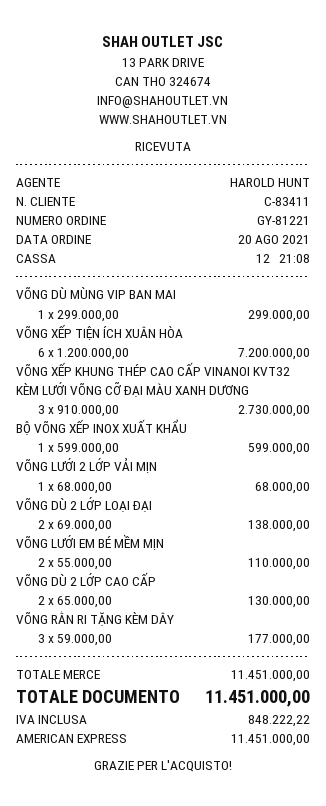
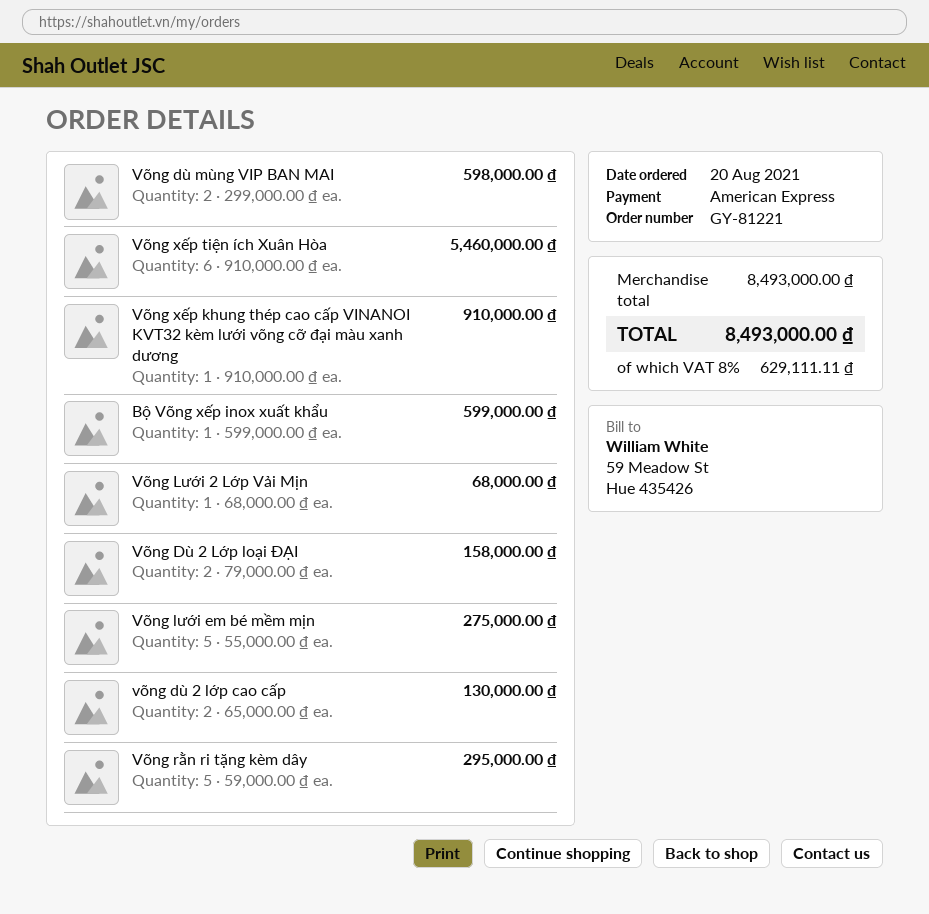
VÕNG DÙ MÙNG VIP BAN MAI: 1 x 299000.00 = 299000.00 -> 2 x 299000.00 = 598000.00
VÕNG XẾP TIỆN ÍCH XUÂN HÒA: 6 x 1200000.00 = 7200000.00 -> 6 x 910000.00 = 5460000.00
VÕNG XẾP KHUNG THÉP CAO CẤP VINANOI KVT32 KÈM LƯỚI VÕNG CỠ ĐẠI MÀU XANH DƯƠNG: 3 x 910000.00 = 2730000.00 -> 1 x 910000.00 = 910000.00
VÕNG DÙ 2 LỚP LOẠI ĐẠI: 2 x 69000.00 = 138000.00 -> 2 x 79000.00 = 158000.00
VÕNG LƯỚI EM BÉ MỀM MỊN: 2 x 55000.00 = 110000.00 -> 5 x 55000.00 = 275000.00
VÕNG RẰN RI TẶNG KÈM DÂY: 3 x 59000.00 = 177000.00 -> 5 x 59000.00 = 295000.00
subtotal: 11451000.00 -> 8493000.00
tax: 848222.22 -> 629111.11
total: 11451000.00 -> 8493000.00

